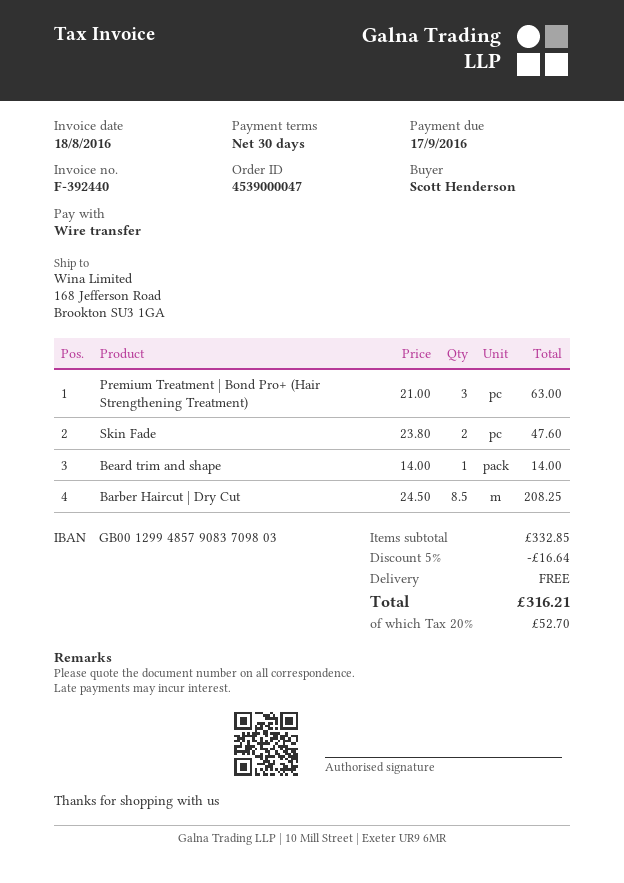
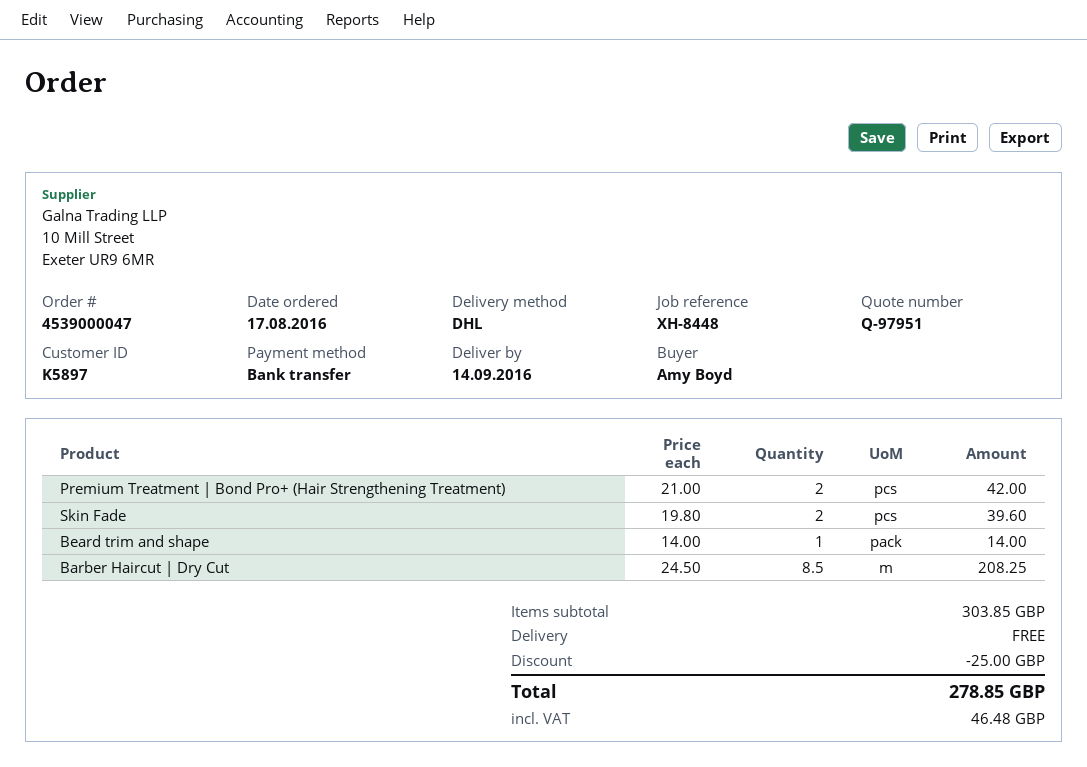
ordered by: Scott Henderson -> Amy Boyd
Premium Treatment | Bond Pro+ (Hair Strengthening Treatment): 3 x 21.00 = 63.00 -> 2 x 21.00 = 42.00
Skin Fade: 2 x 23.80 = 47.60 -> 2 x 19.80 = 39.60
subtotal: 332.85 -> 303.85
discount: 16.64 -> 25.00
tax: 52.70 -> 46.48
total: 316.21 -> 278.85

